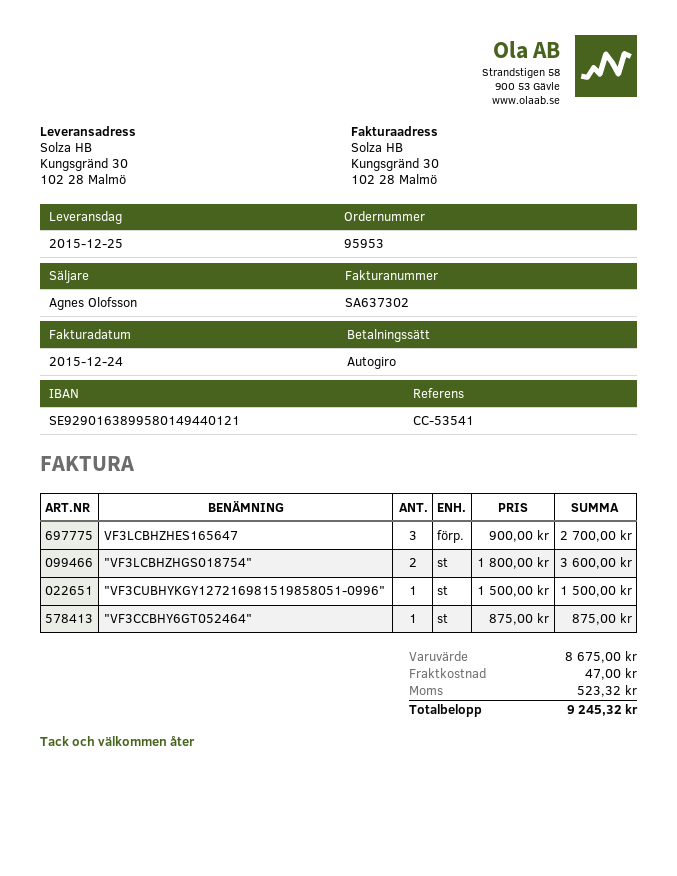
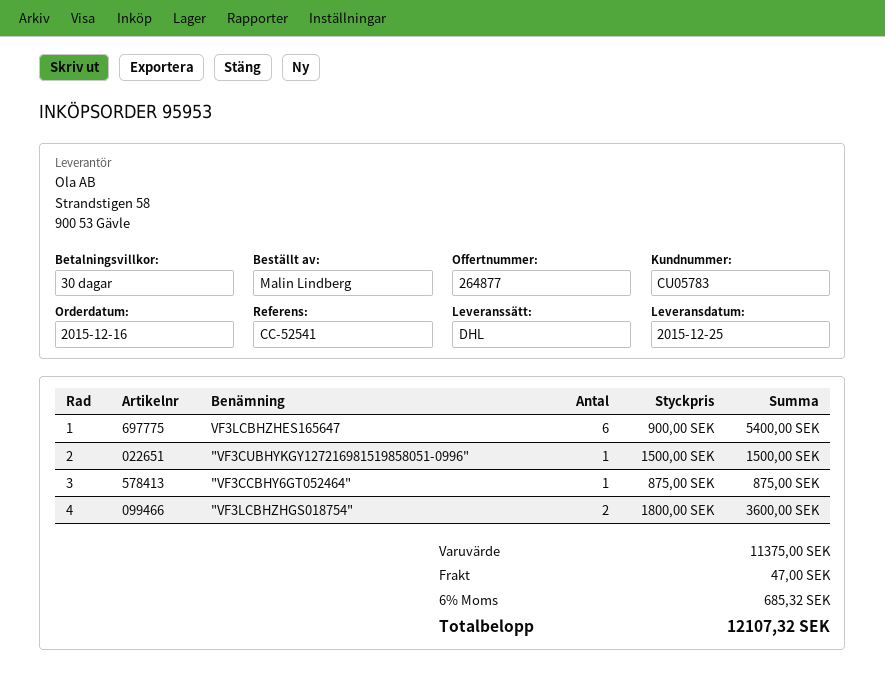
reference: CC-53541 -> CC-52541
VF3LCBHZHES165647: 3 x 900.00 = 2700.00 -> 6 x 900.00 = 5400.00
subtotal: 8675.00 -> 11375.00
tax: 523.32 -> 685.32
total: 9245.32 -> 12107.32

